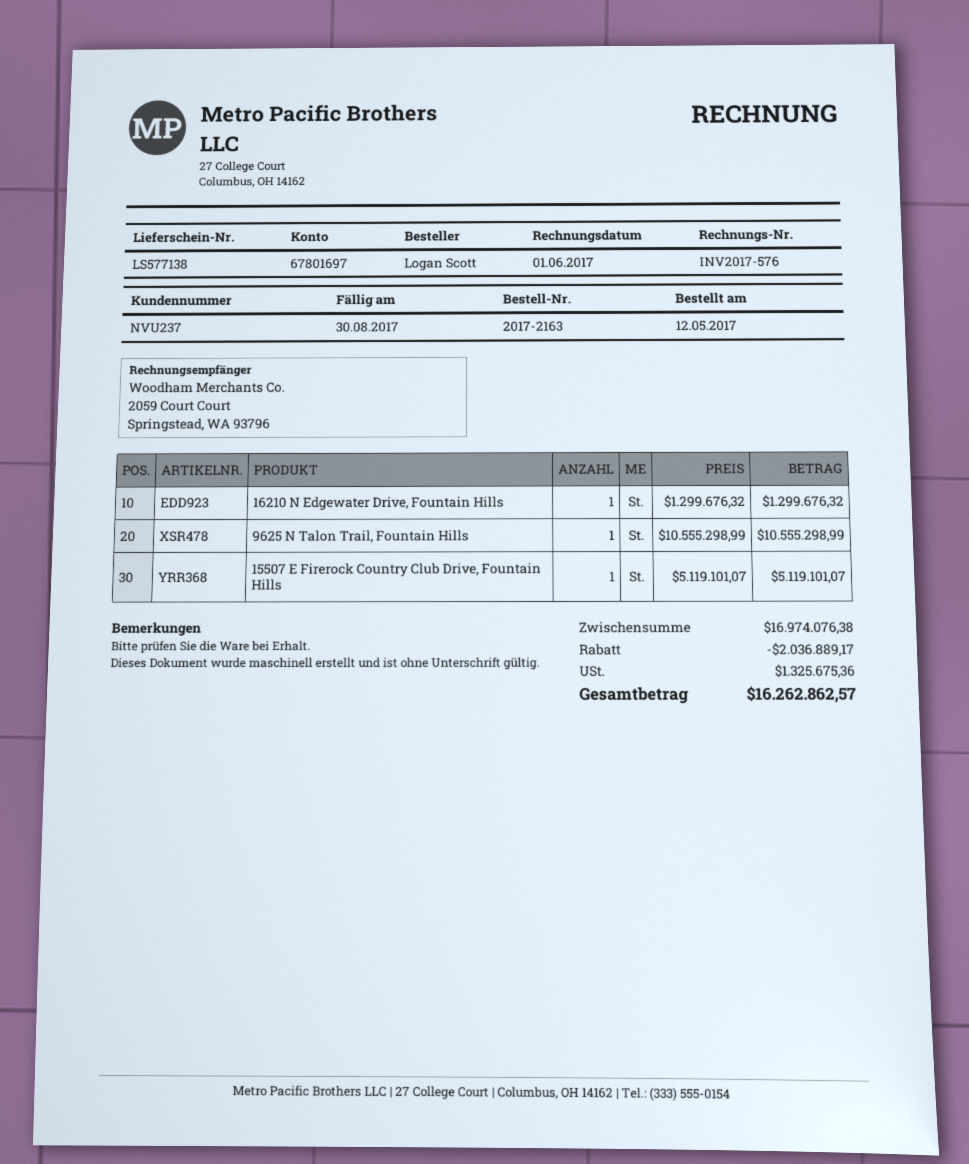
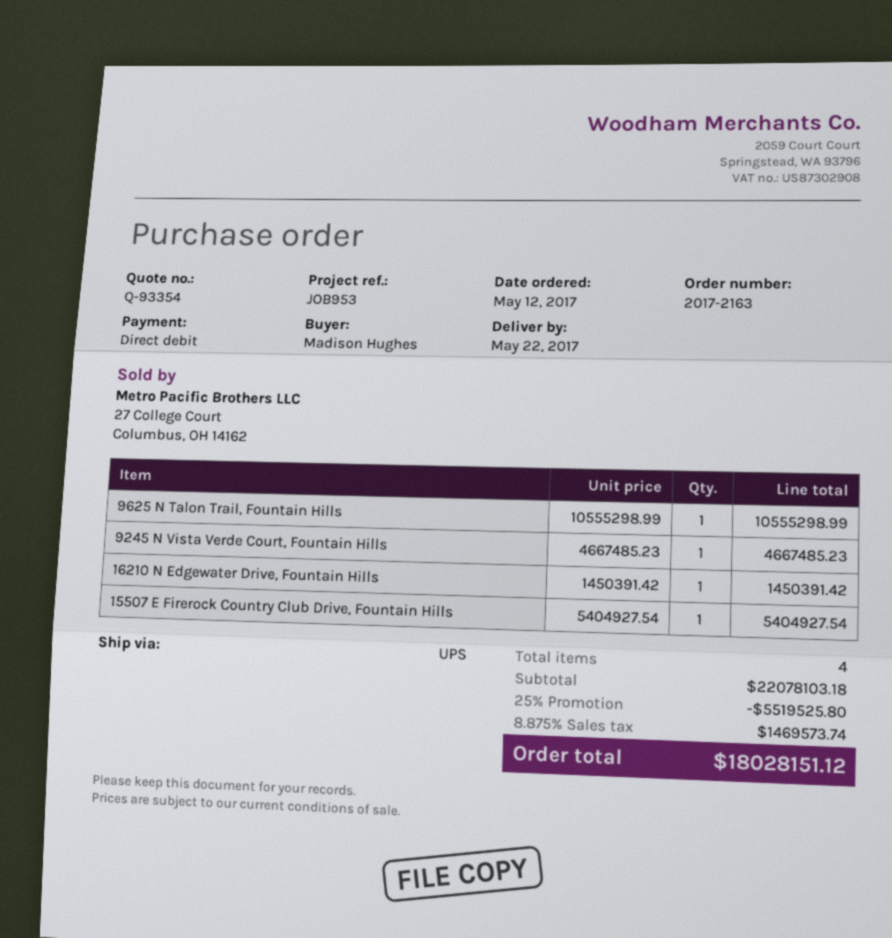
ordered by: Logan Scott -> Madison Hughes
16210 N Edgewater Drive, Fountain Hills: 1 x 1299676.32 = 1299676.32 -> 1 x 1450391.42 = 1450391.42
15507 E Firerock Country Club Drive, Fountain Hills: 1 x 5119101.07 = 5119101.07 -> 1 x 5404927.54 = 5404927.54
9245 N Vista Verde Court, Fountain Hills: none -> 1 x 4667485.23 = 4667485.23
subtotal: 16974076.38 -> 22078103.18
discount: 2036889.17 -> 5519525.80
tax: 1325675.36 -> 1469573.74
total: 16262862.57 -> 18028151.12

